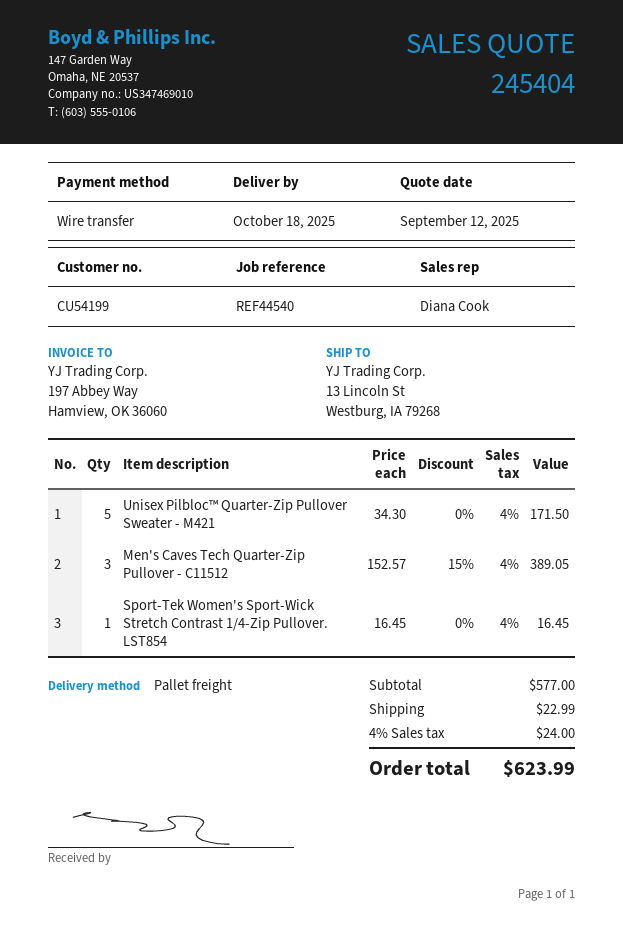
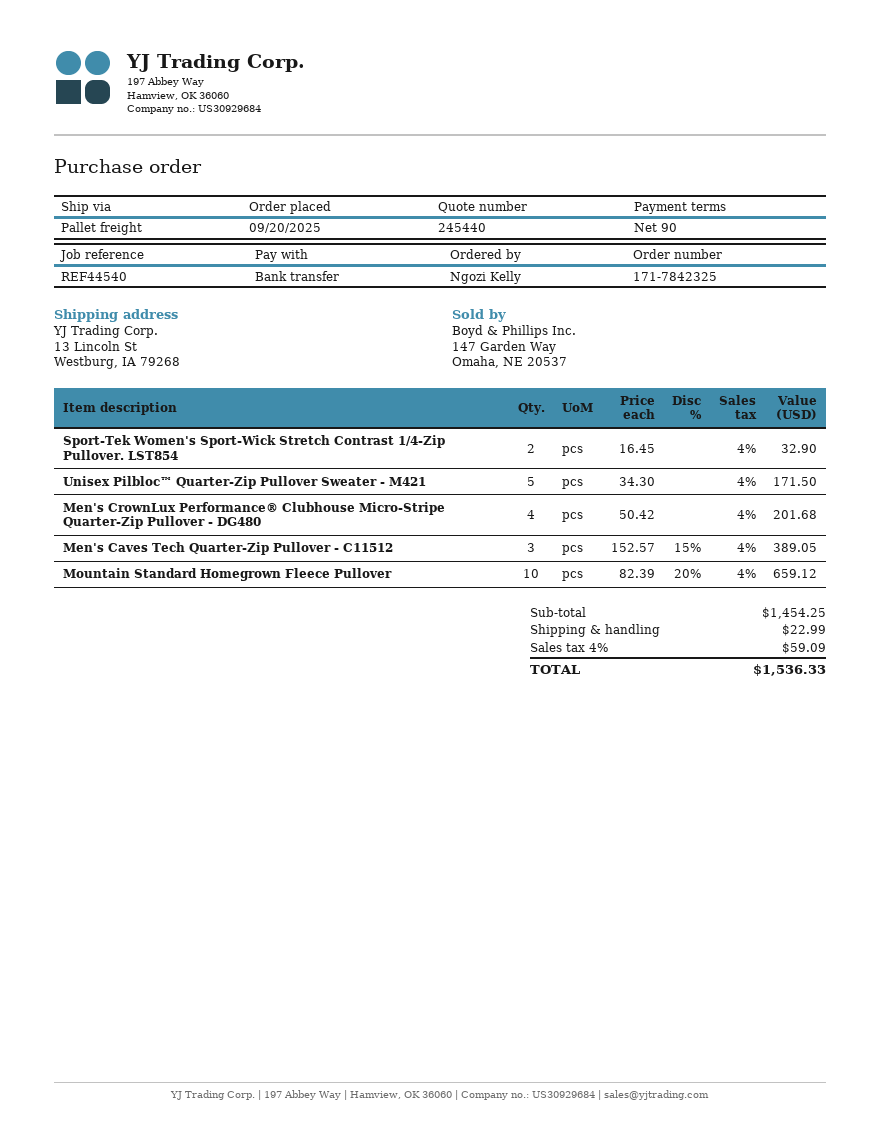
quote number: 245404 -> 245440
Sport-Tek Women's Sport-Wick Stretch Contrast 1/4-Zip Pullover. LST854: 1 x 16.45 = 16.45 -> 2 x 16.45 = 32.90
Men's CrownLux Performance® Clubhouse Micro-Stripe Quarter-Zip Pullover - DG480: none -> 4 x 50.42 = 201.68
Mountain Standard Homegrown Fleece Pullover: none -> 10 x 82.39 - 20% = 659.12
subtotal: 577.00 -> 1454.25
tax: 4% = 24.00 -> 4% = 59.09
total: 623.99 -> 1536.33

